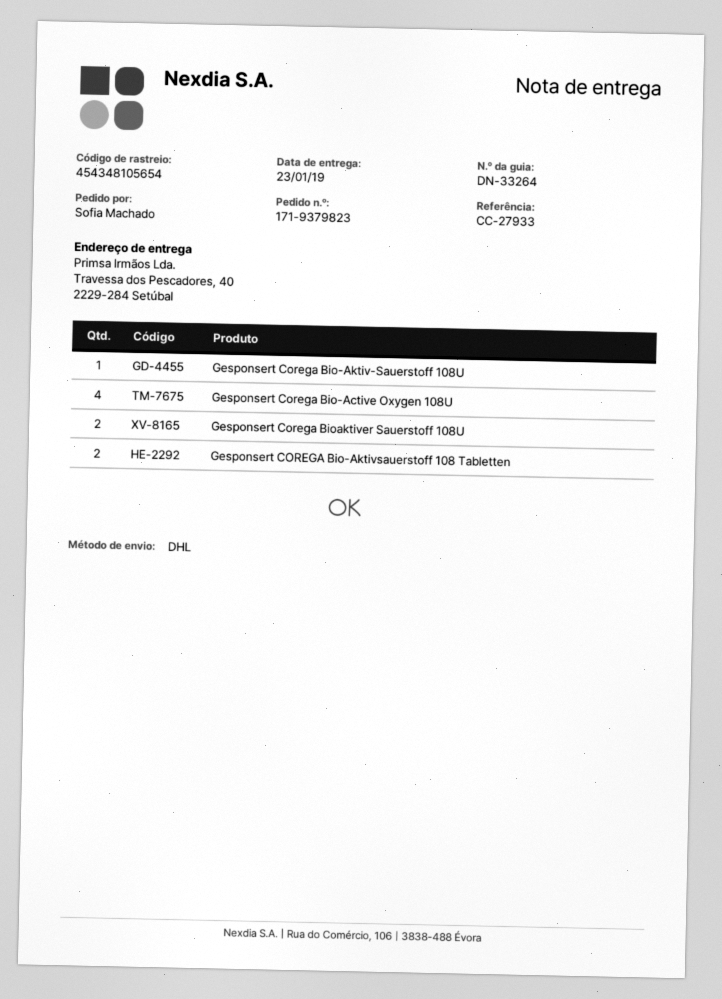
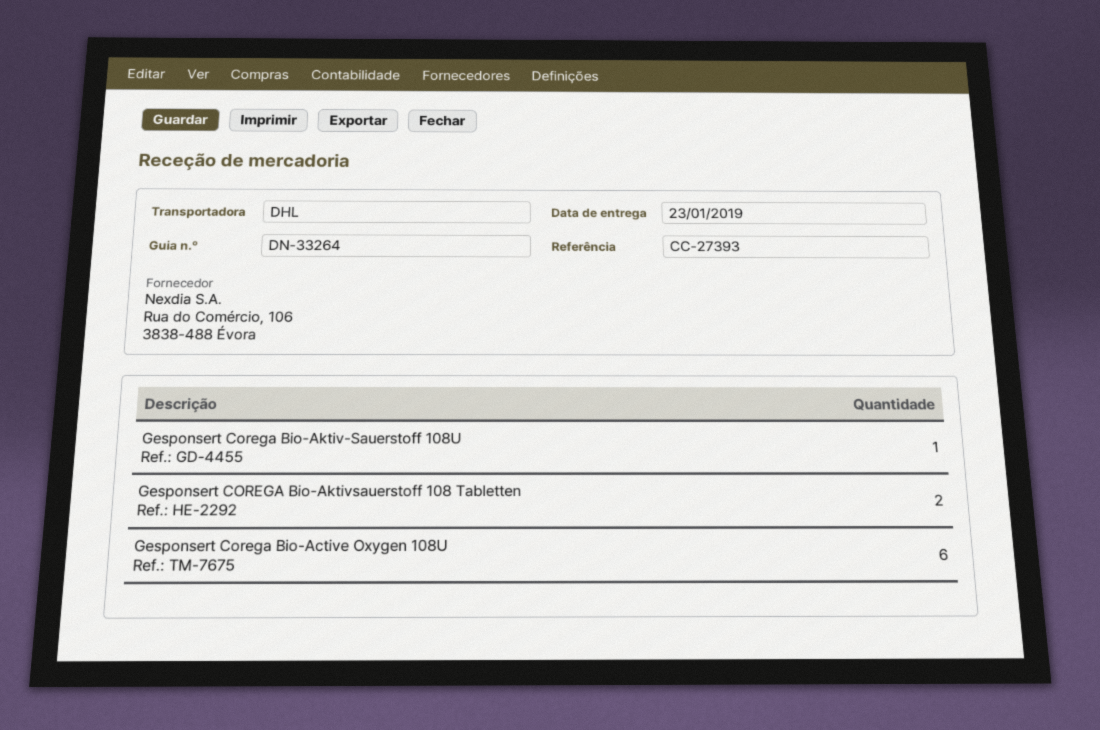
reference: CC-27933 -> CC-27393
Gesponsert Corega Bio-Active Oxygen 108U: 4 -> 6
Gesponsert Corega Bioaktiver Sauerstoff 108U: 2 -> none

